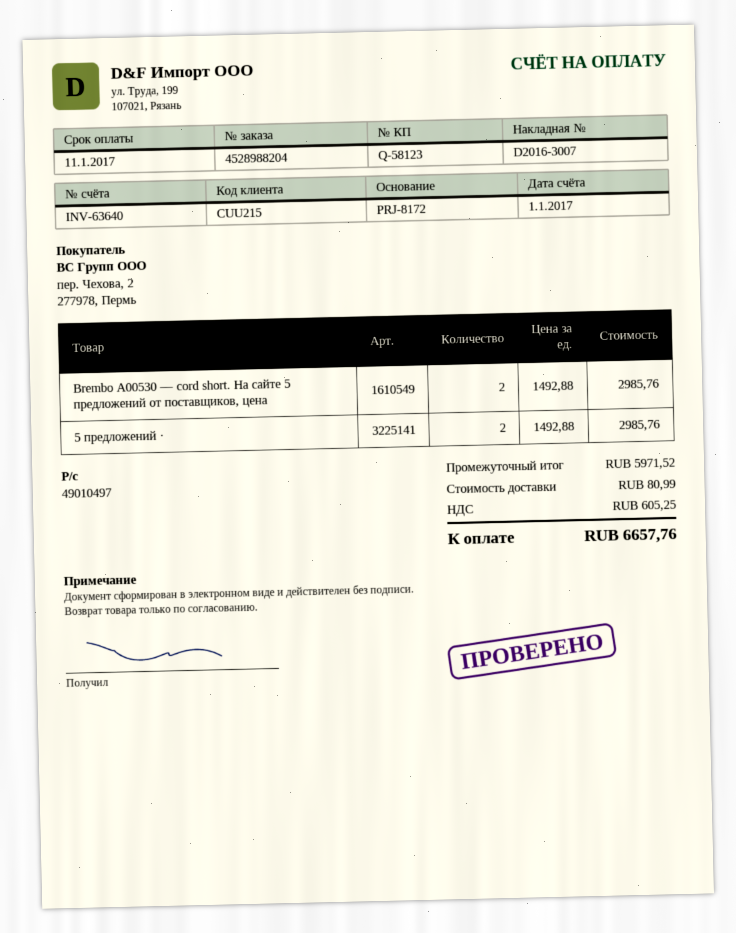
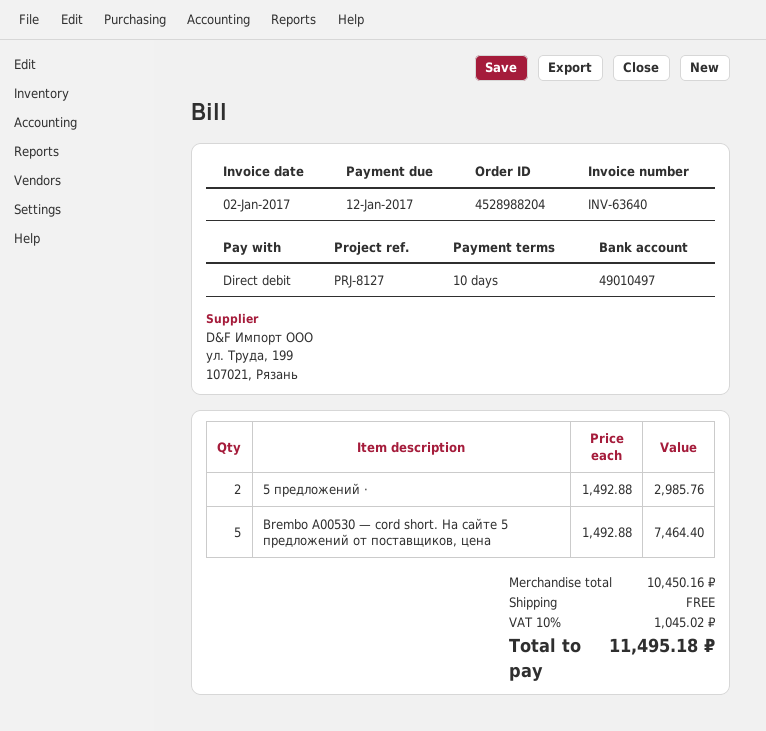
invoice date: 2017-01-01 -> 2017-01-02
due date: 2017-01-11 -> 2017-01-12
reference: PRJ-8172 -> PRJ-8127
Brembo A00530 — cord short. На сайте 5 предложений от поставщиков, цена: 2 x 1492.88 = 2985.76 -> 5 x 1492.88 = 7464.40
subtotal: 5971.52 -> 10450.16
shipping: 80.99 -> 0.00
tax: 605.25 -> 1045.02
total: 6657.76 -> 11495.18

